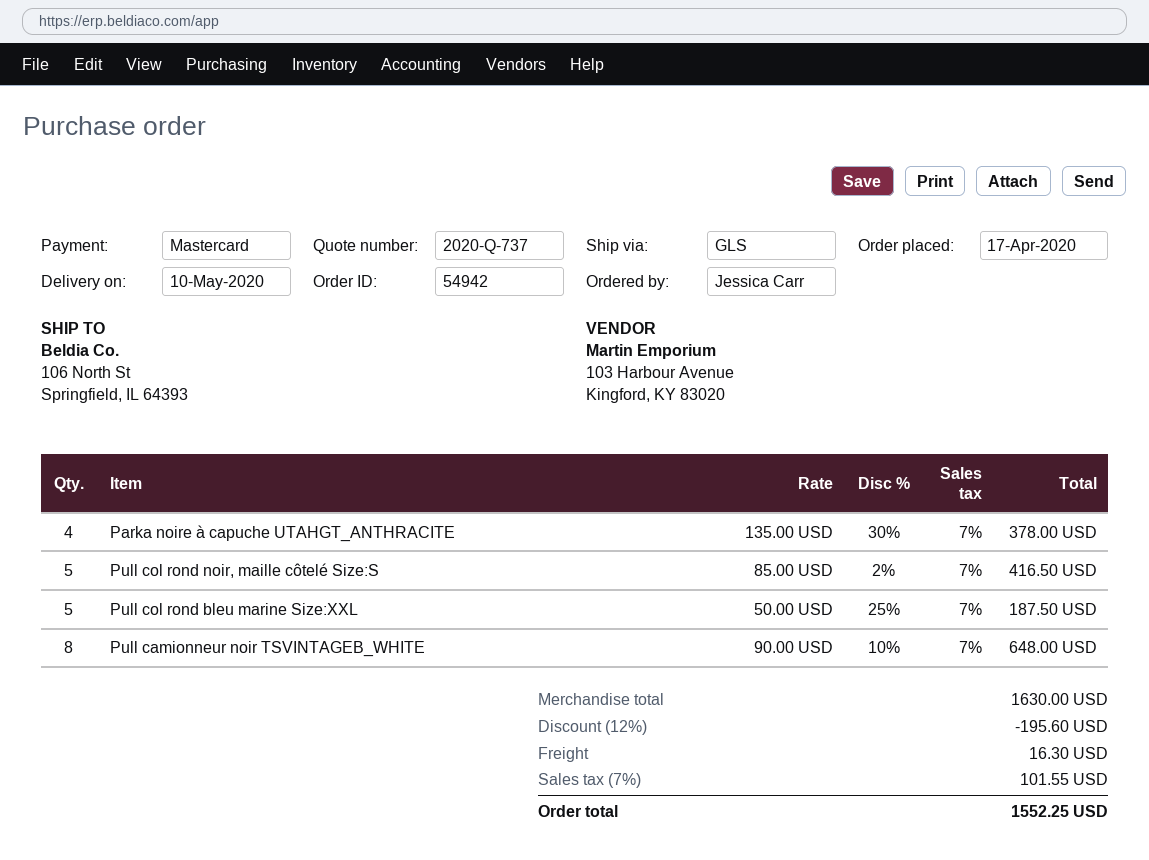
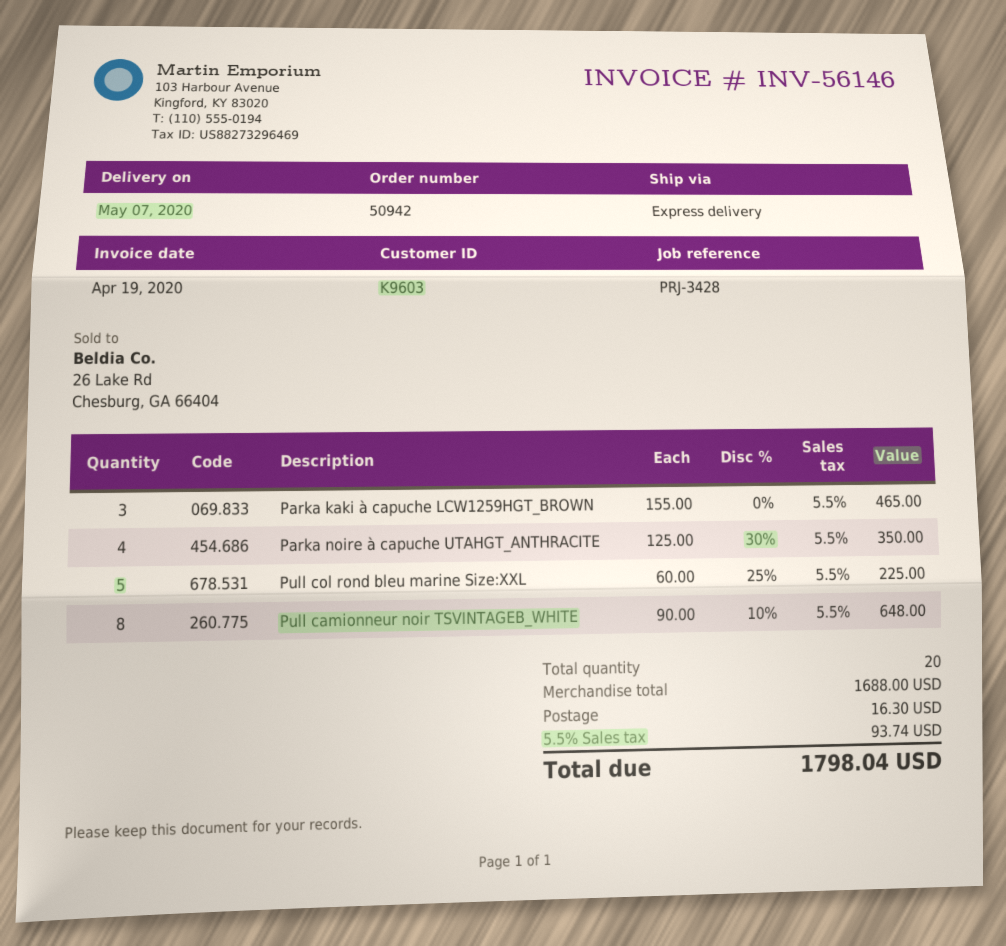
order number: 54942 -> 50942
delivery date: 2020-05-10 -> 2020-05-07
shipping method: GLS -> express
Parka noire à capuche UTAHGT_ANTHRACITE: 4 x 135.00 - 30% = 378.00 -> 4 x 125.00 - 30% = 350.00
Pull col rond noir, maille côtelé Size:S: 5 x 85.00 - 2% = 416.50 -> none
Pull col rond bleu marine Size:XXL: 5 x 50.00 - 25% = 187.50 -> 5 x 60.00 - 25% = 225.00
Parka kaki à capuche LCW1259HGT_BROWN: none -> 3 x 155.00 = 465.00
subtotal: 1630.00 -> 1688.00
discount: 12% = 195.60 -> none
tax: 7% = 101.55 -> 5.5% = 93.74
total: 1552.25 -> 1798.04

